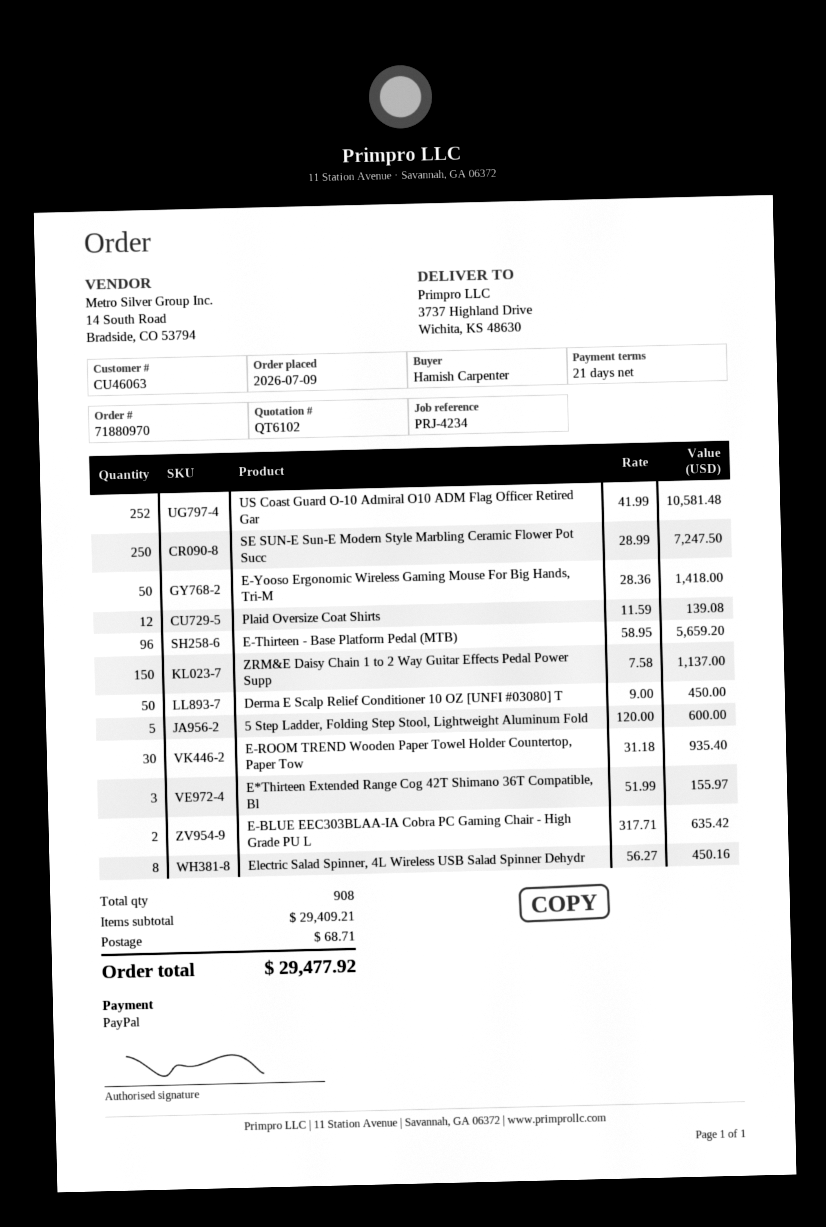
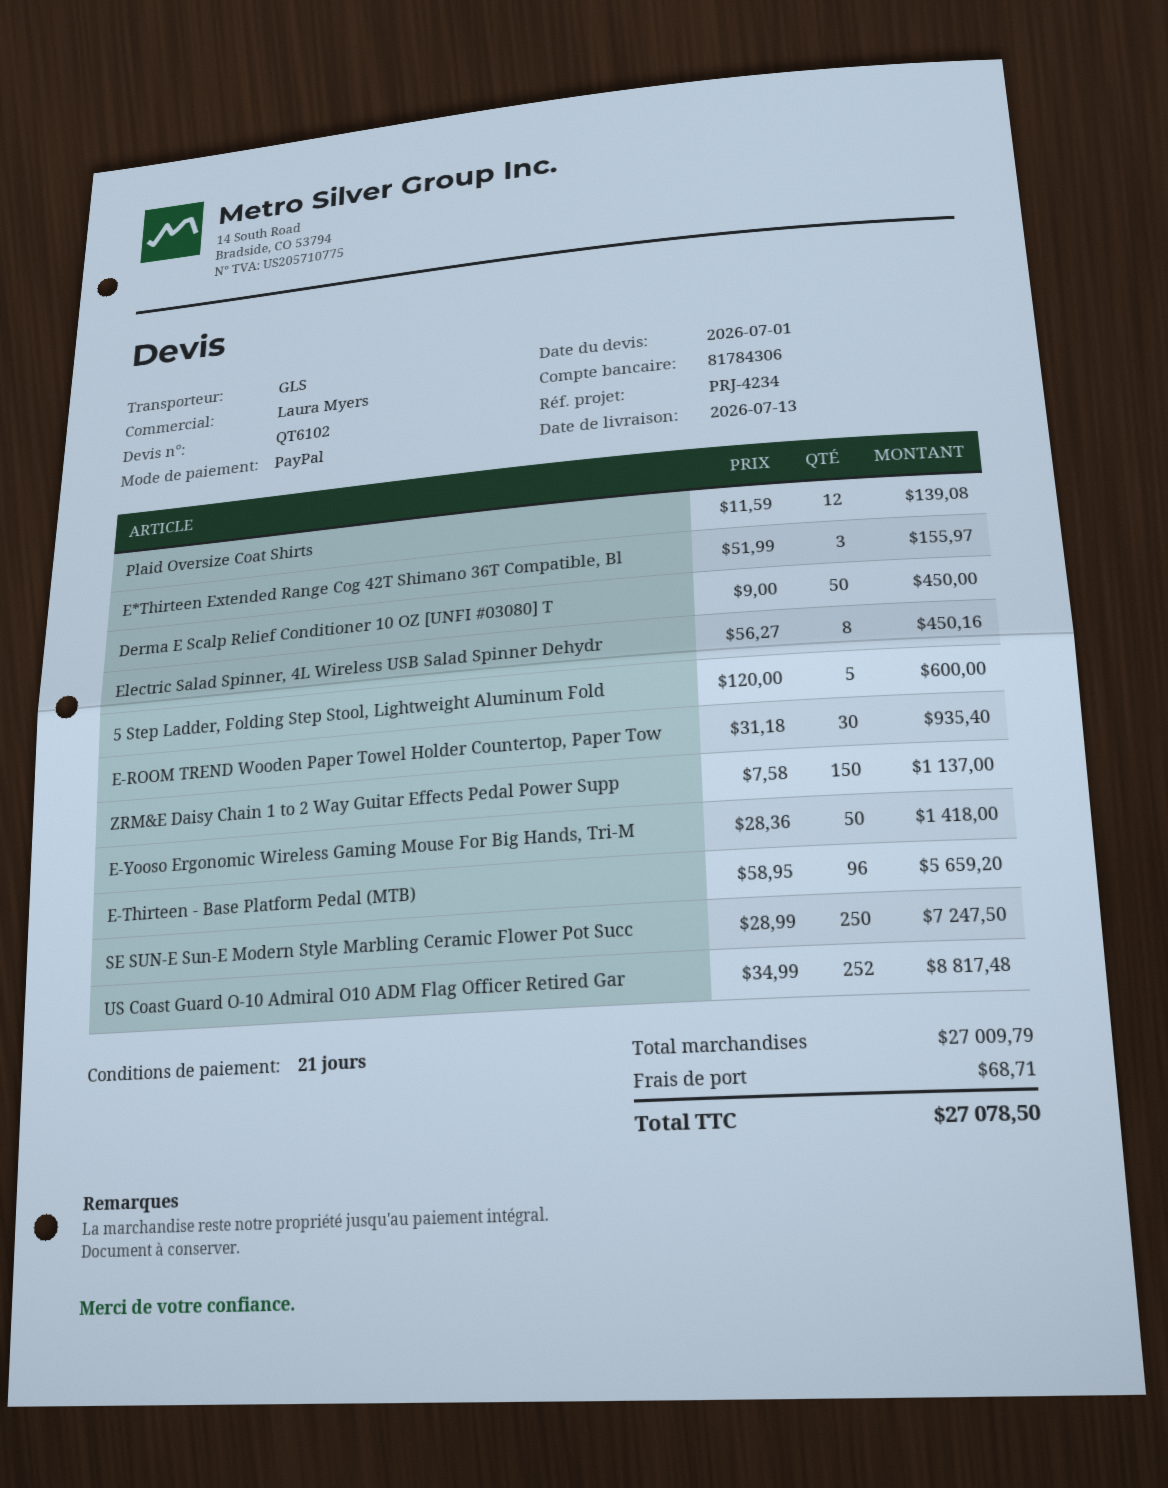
US Coast Guard O-10 Admiral O10 ADM Flag Officer Retired Gar: 252 x 41.99 = 10581.48 -> 252 x 34.99 = 8817.48
E-BLUE EEC303BLAA-IA Cobra PC Gaming Chair - High Grade PU L: 2 x 317.71 = 635.42 -> none
subtotal: 29409.21 -> 27009.79
total: 29477.92 -> 27078.50

